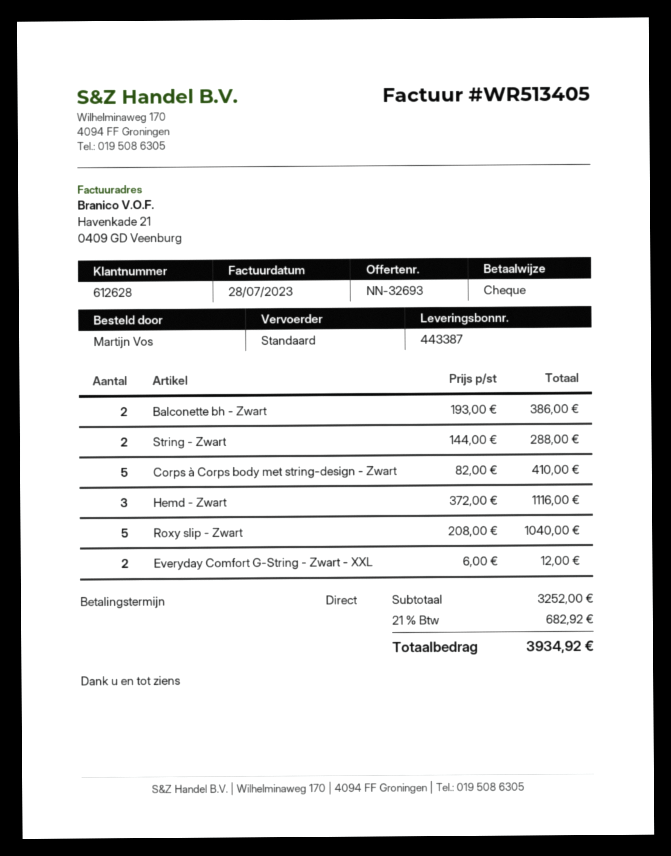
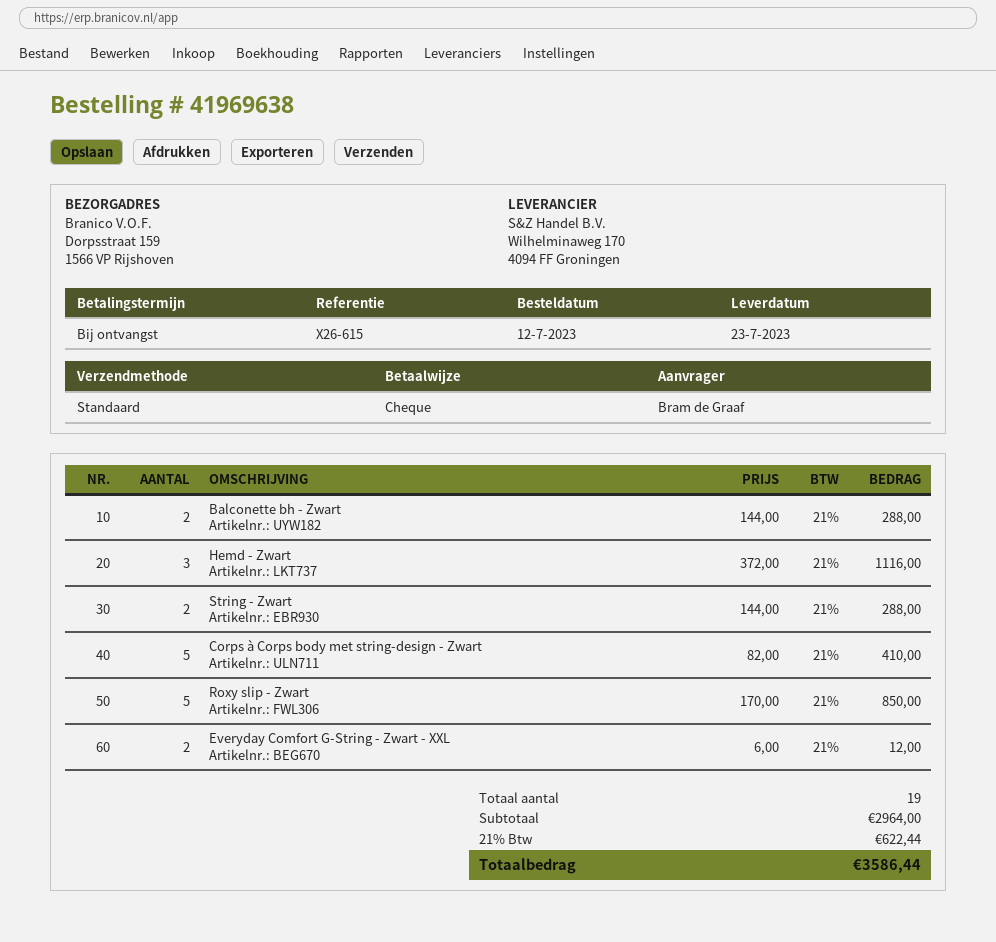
ordered by: Martijn Vos -> Bram de Graaf
Balconette bh - Zwart: 2 x 193.00 = 386.00 -> 2 x 144.00 = 288.00
Roxy slip - Zwart: 5 x 208.00 = 1040.00 -> 5 x 170.00 = 850.00
subtotal: 3252.00 -> 2964.00
tax: 21% = 682.92 -> 21% = 622.44
total: 3934.92 -> 3586.44

